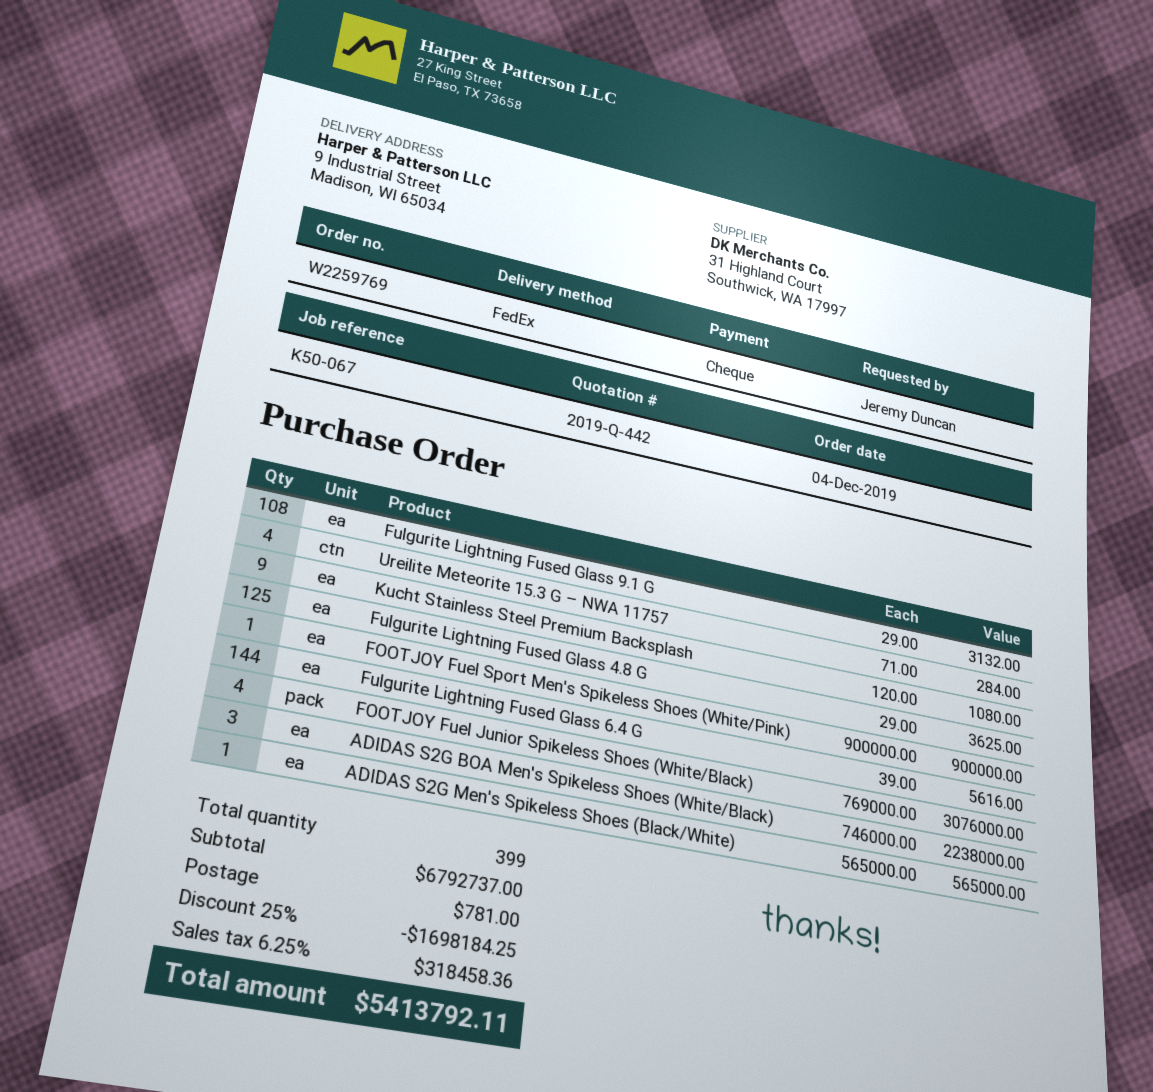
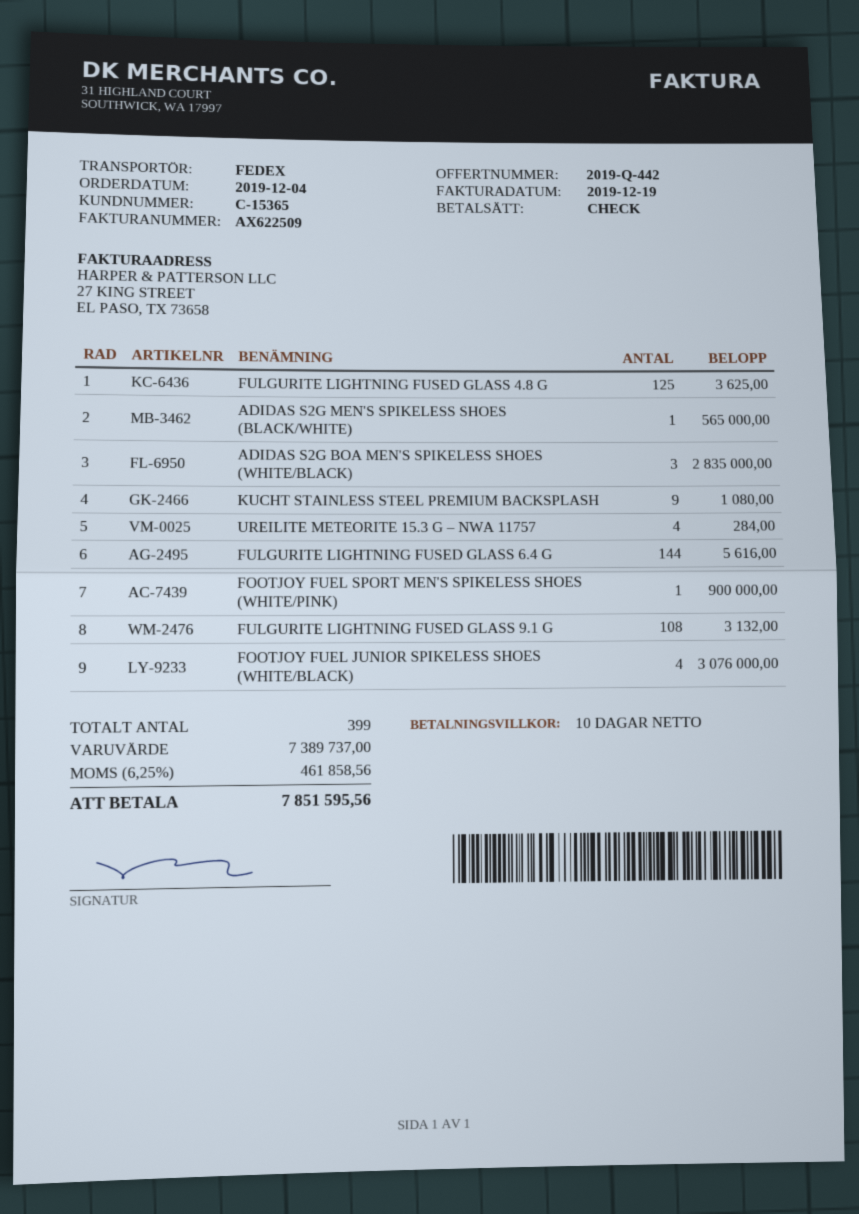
ADIDAS S2G BOA Men's Spikeless Shoes (White/Black): 3 for 2238000.00 -> 3 for 2835000.00
subtotal: 6792737.00 -> 7389737.00
discount: 25% = 1698184.25 -> none
shipping: 781.00 -> none
tax: 6.25% = 318458.36 -> 6.25% = 461858.56
total: 5413792.11 -> 7851595.56

